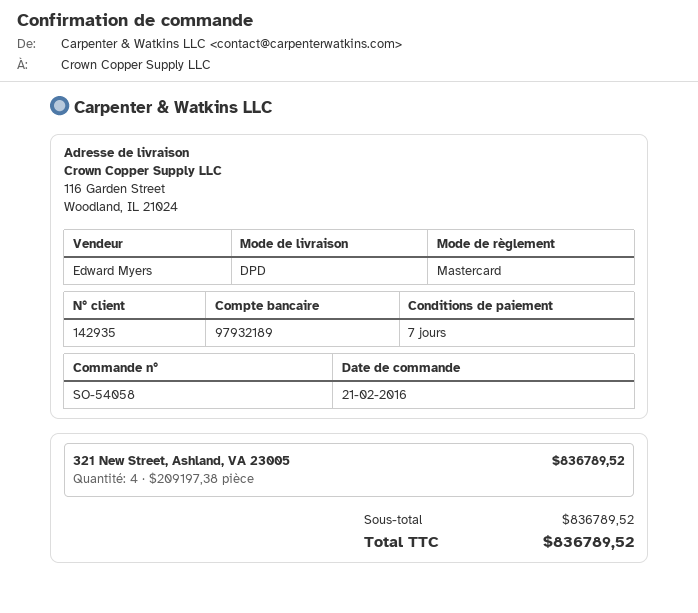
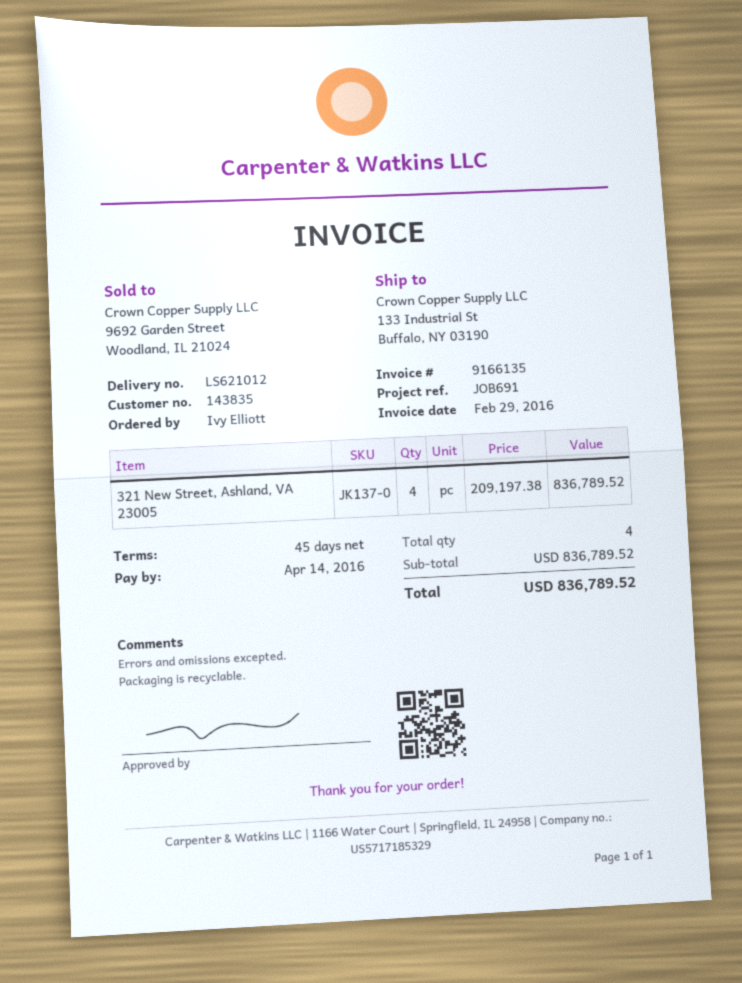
payment terms: 7 days -> 45 days
customer number: 142935 -> 143835
ship to: 116 Garden Street, Woodland, IL 21024 -> 133 Industrial St, Buffalo, NY 03190

